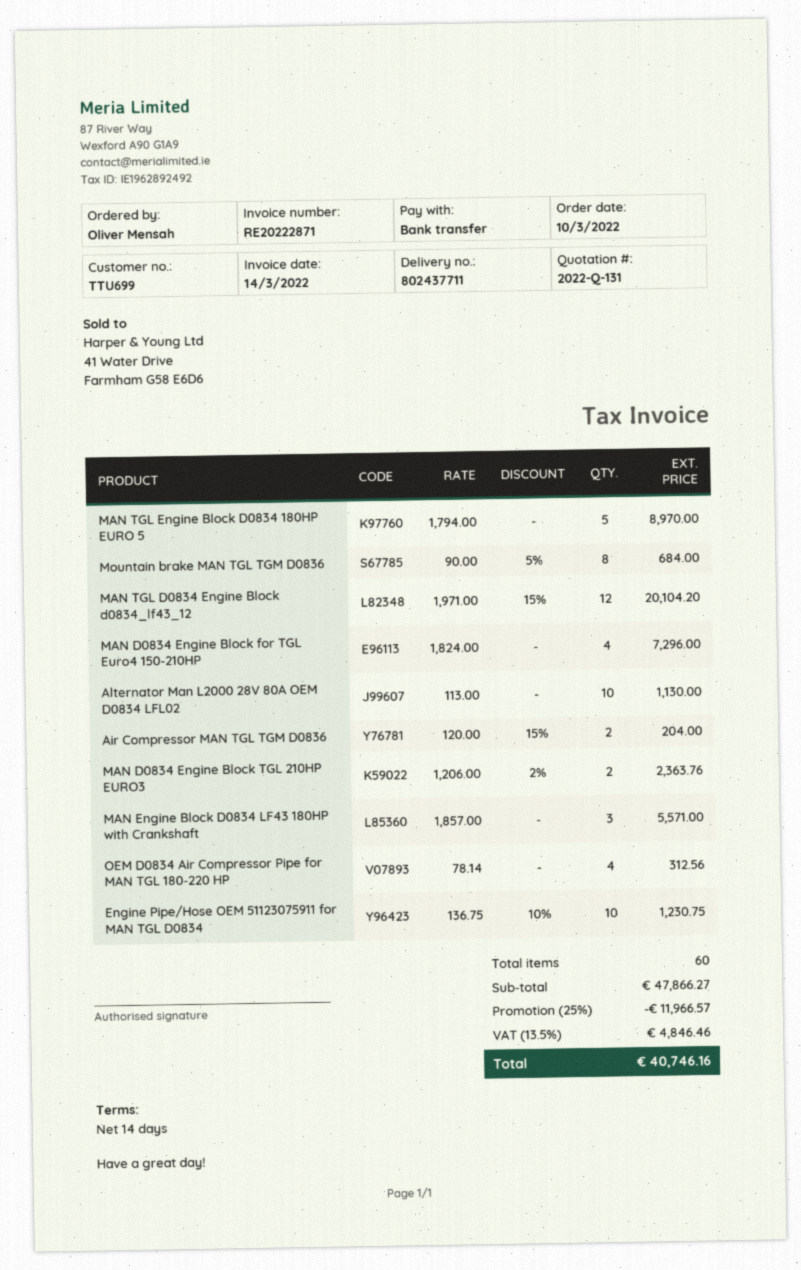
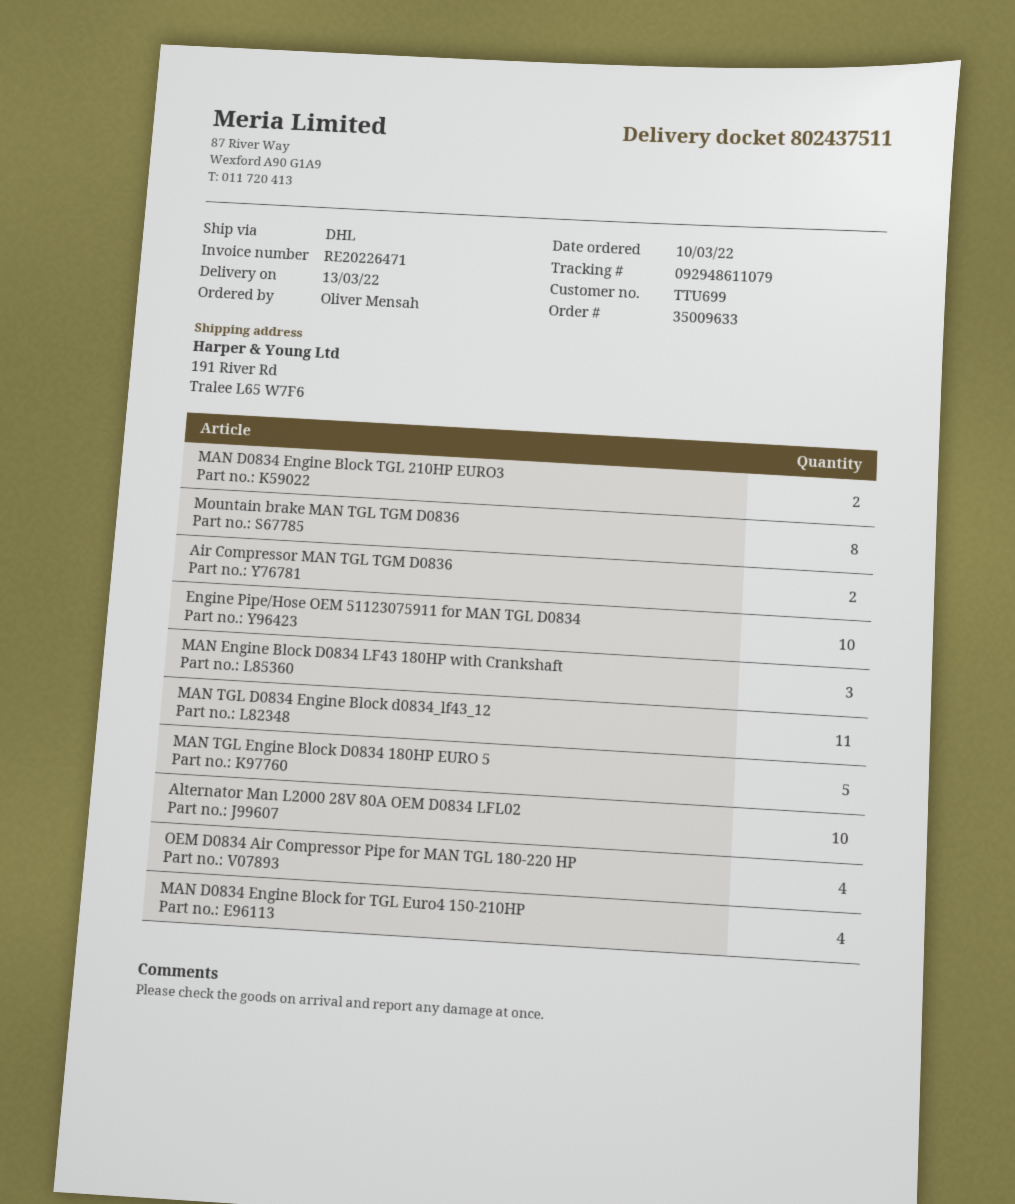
delivery note number: 802437711 -> 802437511
invoice number: RE20222871 -> RE20226471
MAN TGL D0834 Engine Block d0834_lf43_12: 12 -> 11

